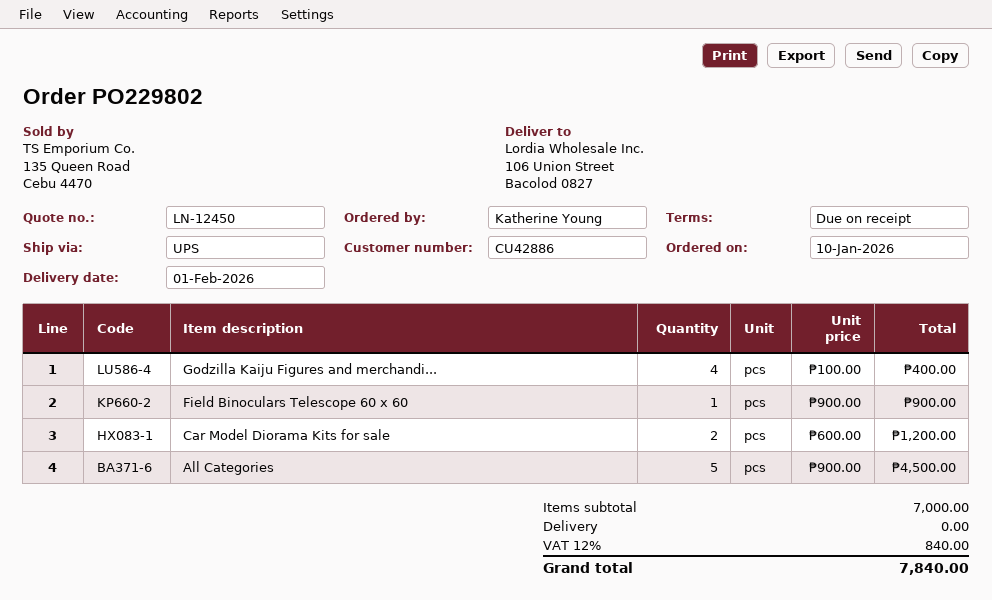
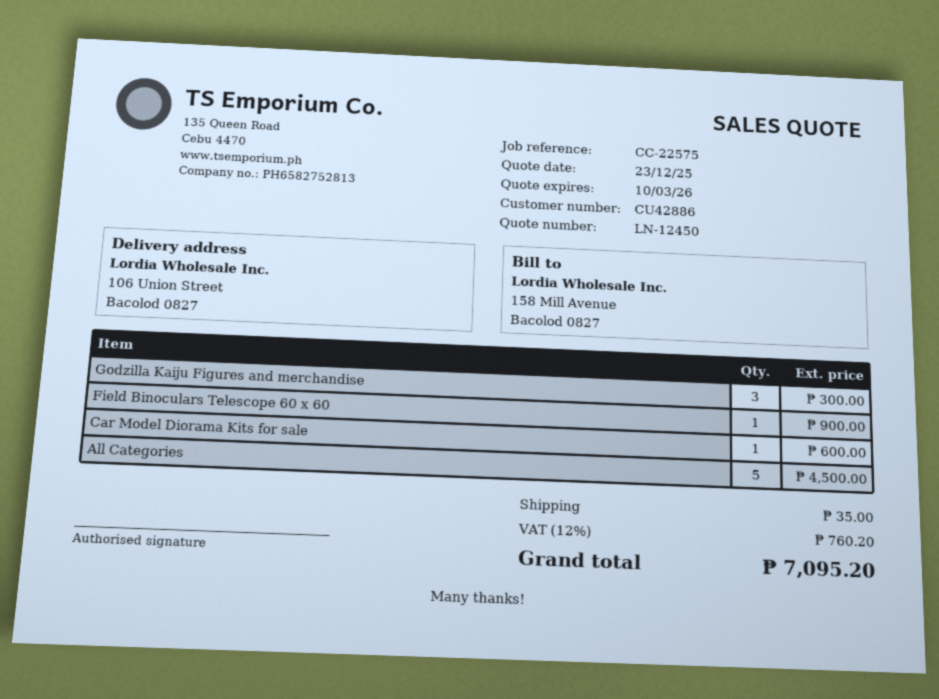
Godzilla Kaiju Figures and merchandi...: 4 for 400.00 -> 3 for 300.00
Car Model Diorama Kits for sale: 2 for 1200.00 -> 1 for 600.00
shipping: 0.00 -> 35.00
tax: 12% = 840.00 -> 12% = 760.20
total: 7840.00 -> 7095.20

